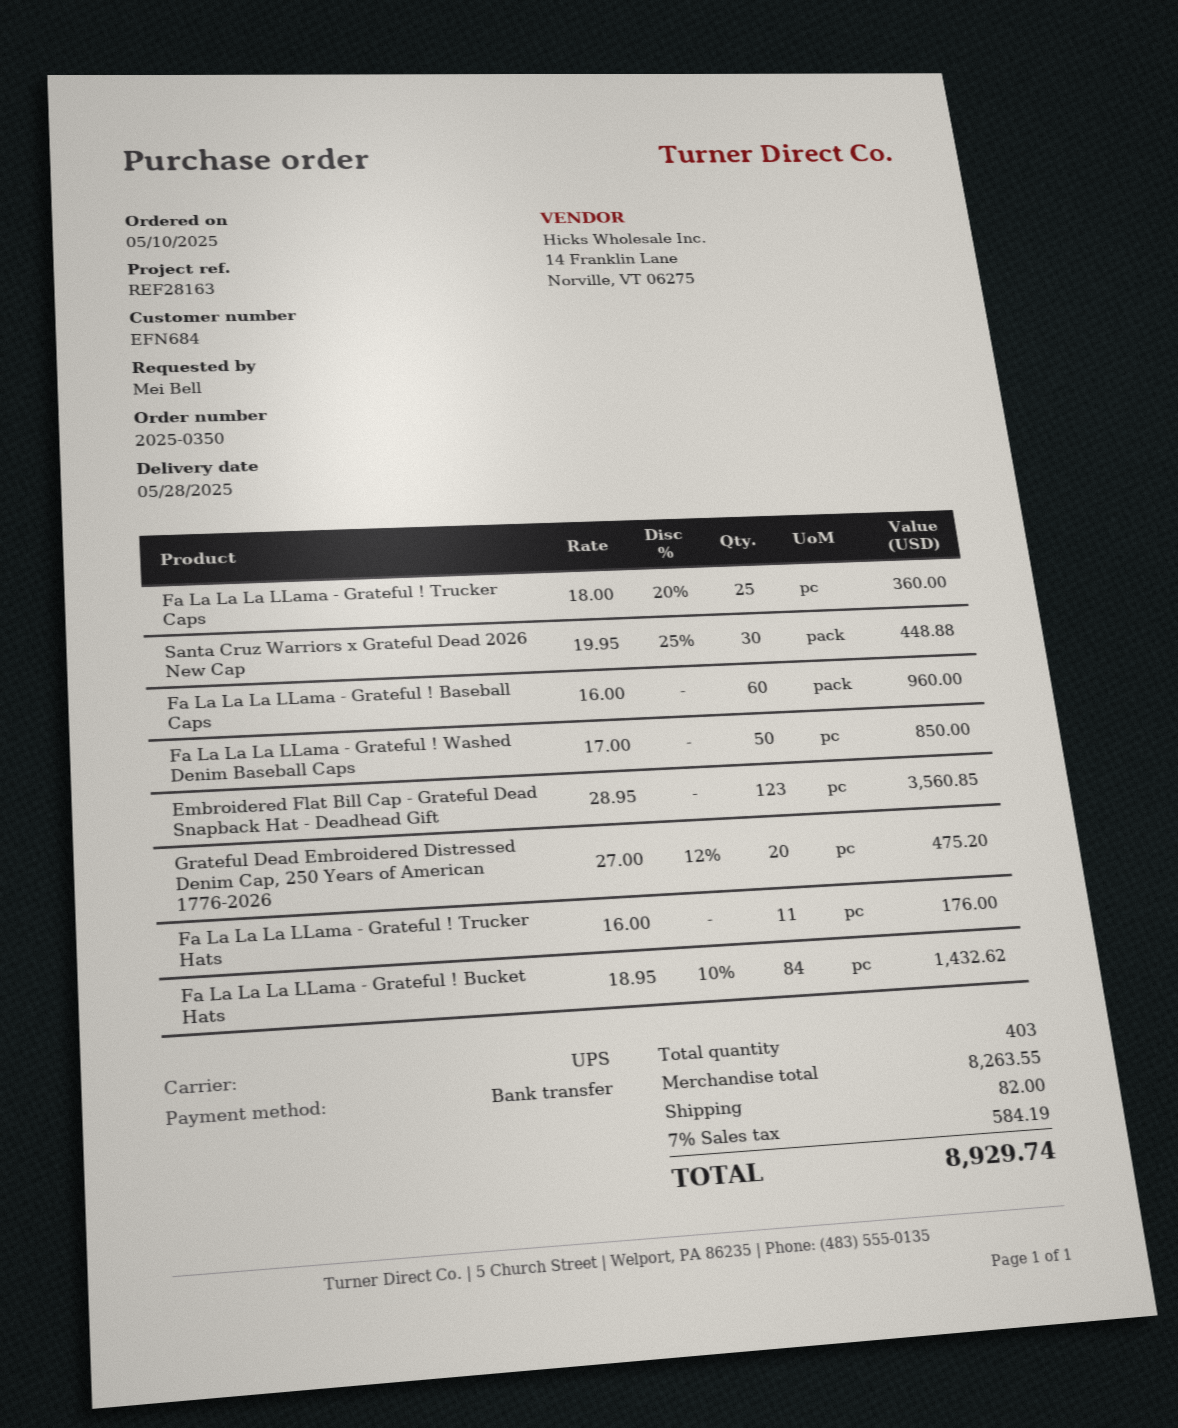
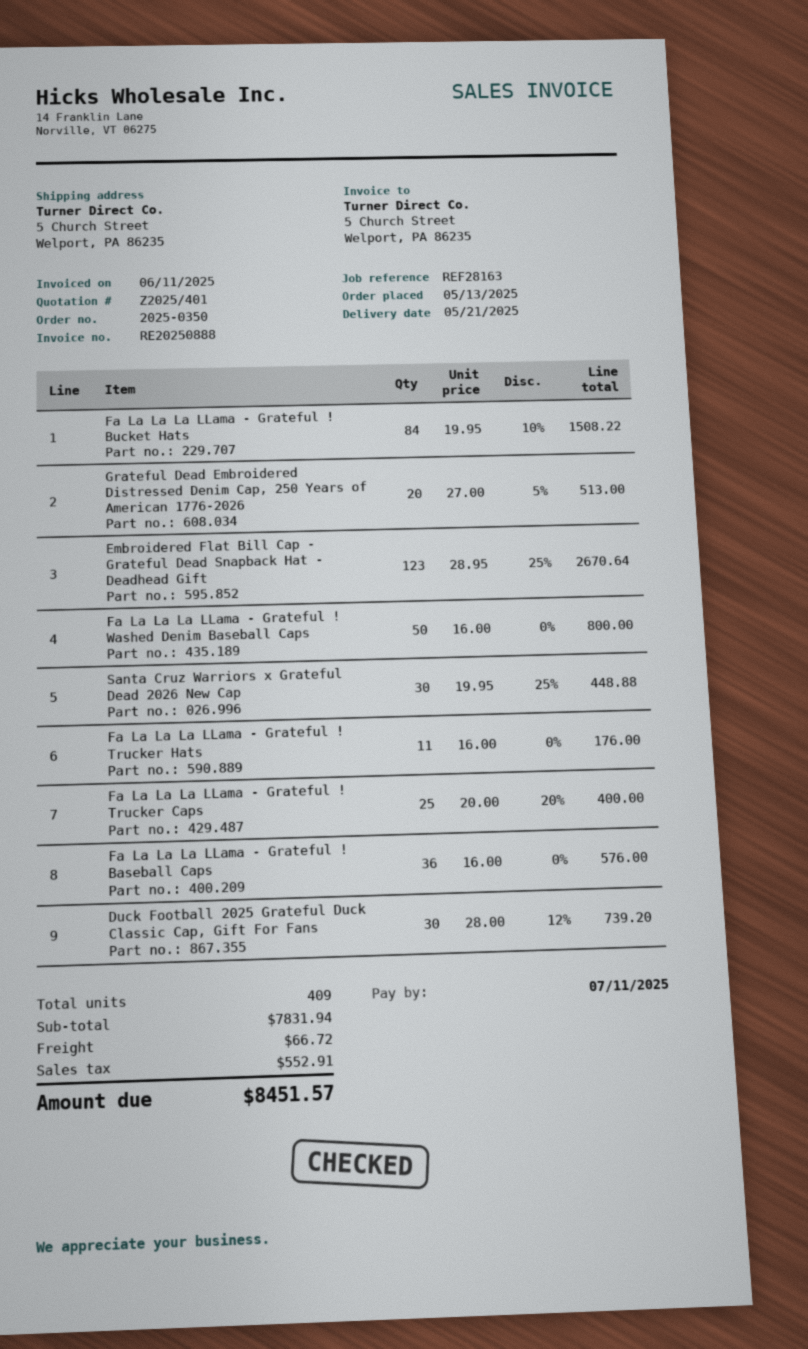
order date: 2025-05-10 -> 2025-05-13
delivery date: 2025-05-28 -> 2025-05-21
Fa La La La LLama - Grateful ! Trucker Caps: 25 x 18.00 - 20% = 360.00 -> 25 x 20.00 - 20% = 400.00
Fa La La La LLama - Grateful ! Baseball Caps: 60 x 16.00 = 960.00 -> 36 x 16.00 = 576.00
Fa La La La LLama - Grateful ! Washed Denim Baseball Caps: 50 x 17.00 = 850.00 -> 50 x 16.00 = 800.00
Embroidered Flat Bill Cap - Grateful Dead Snapback Hat - Deadhead Gift: 123 x 28.95 = 3560.85 -> 123 x 28.95 - 25% = 2670.64
Grateful Dead Embroidered Distressed Denim Cap, 250 Years of American 1776-2026: 20 x 27.00 - 12% = 475.20 -> 20 x 27.00 - 5% = 513.00
Fa La La La LLama - Grateful ! Bucket Hats: 84 x 18.95 - 10% = 1432.62 -> 84 x 19.95 - 10% = 1508.22
Duck Football 2025 Grateful Duck Classic Cap, Gift For Fans: none -> 30 x 28.00 - 12% = 739.20
total quantity: 403 -> 409
subtotal: 8263.55 -> 7831.94
shipping: 82.00 -> 66.72
tax: 584.19 -> 552.91
total: 8929.74 -> 8451.57

